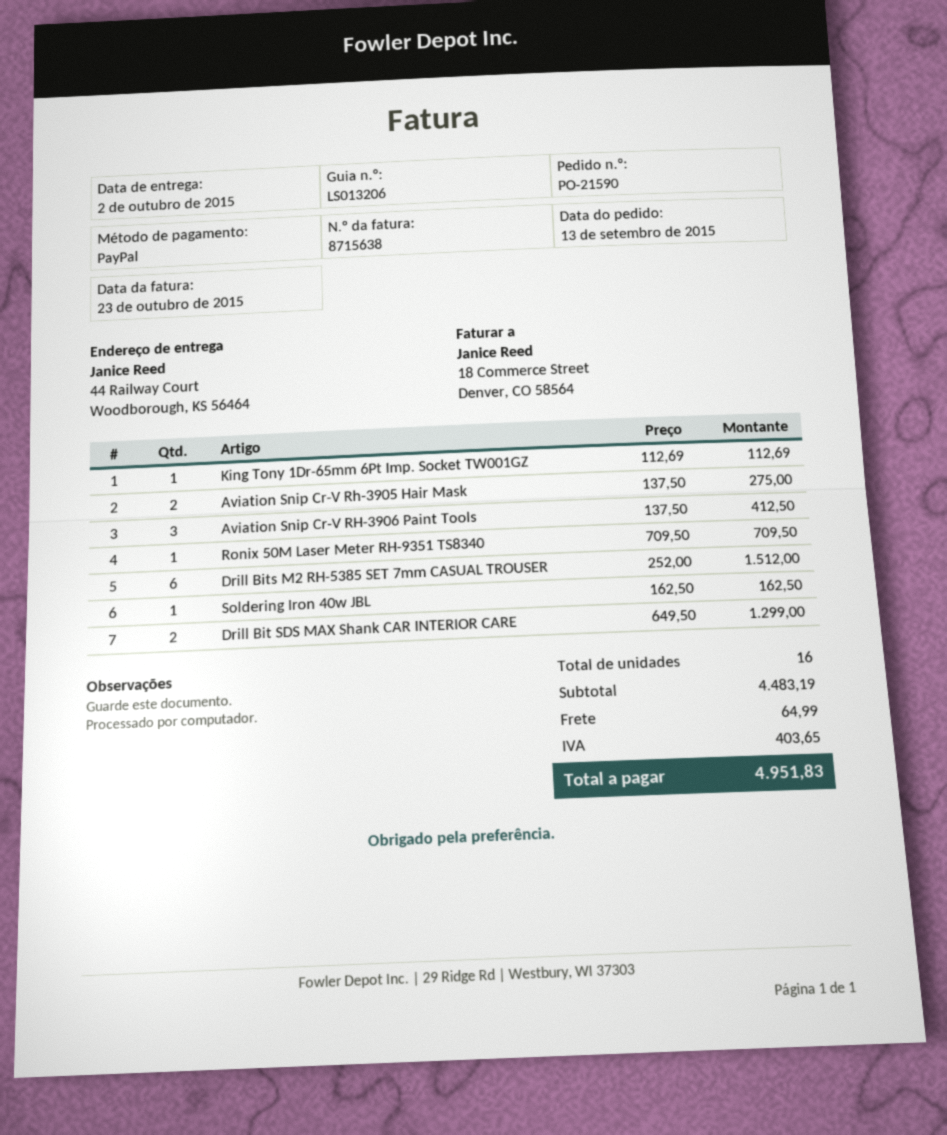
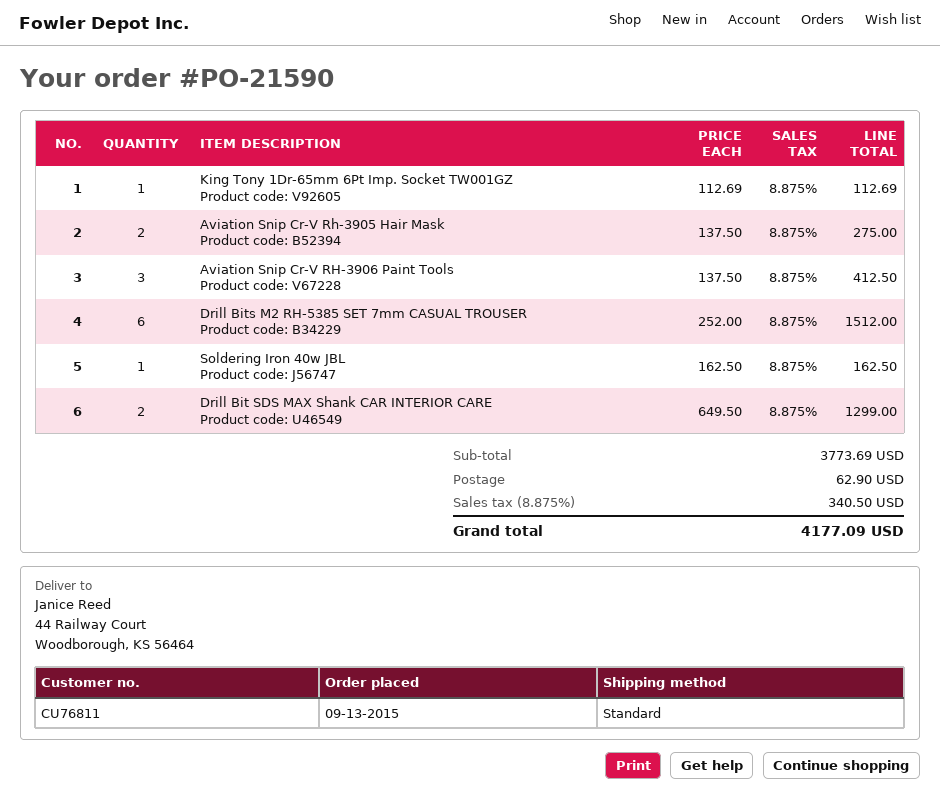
Ronix 50M Laser Meter RH-9351 TS8340: 1 x 709.50 = 709.50 -> none
subtotal: 4483.19 -> 3773.69
shipping: 64.99 -> 62.90
tax: 403.65 -> 340.50
total: 4951.83 -> 4177.09

